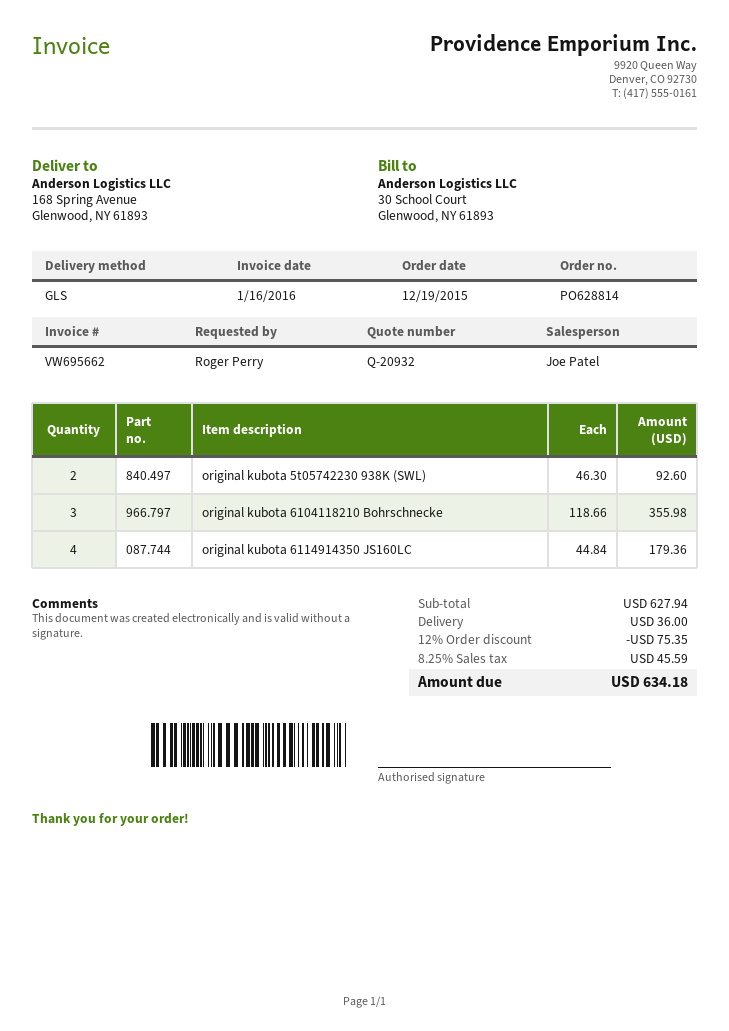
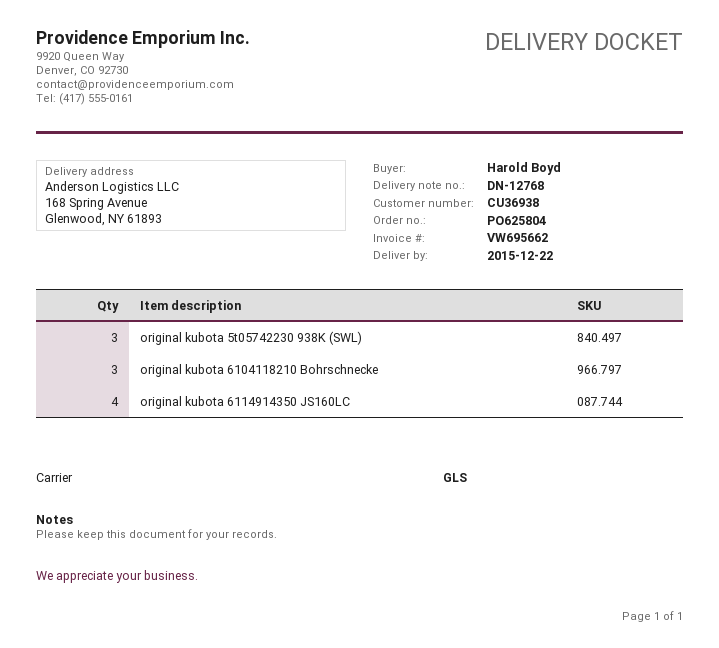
order number: PO628814 -> PO625804
ordered by: Roger Perry -> Harold Boyd
original kubota 5t05742230 938K (SWL): 2 -> 3

